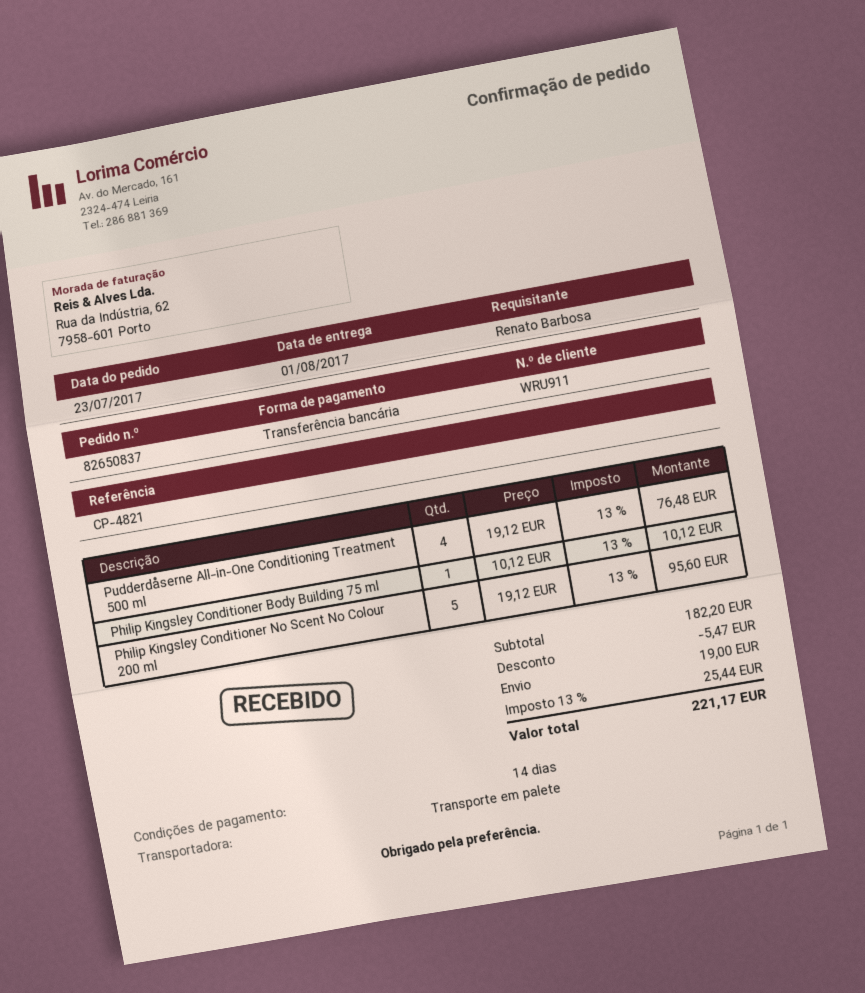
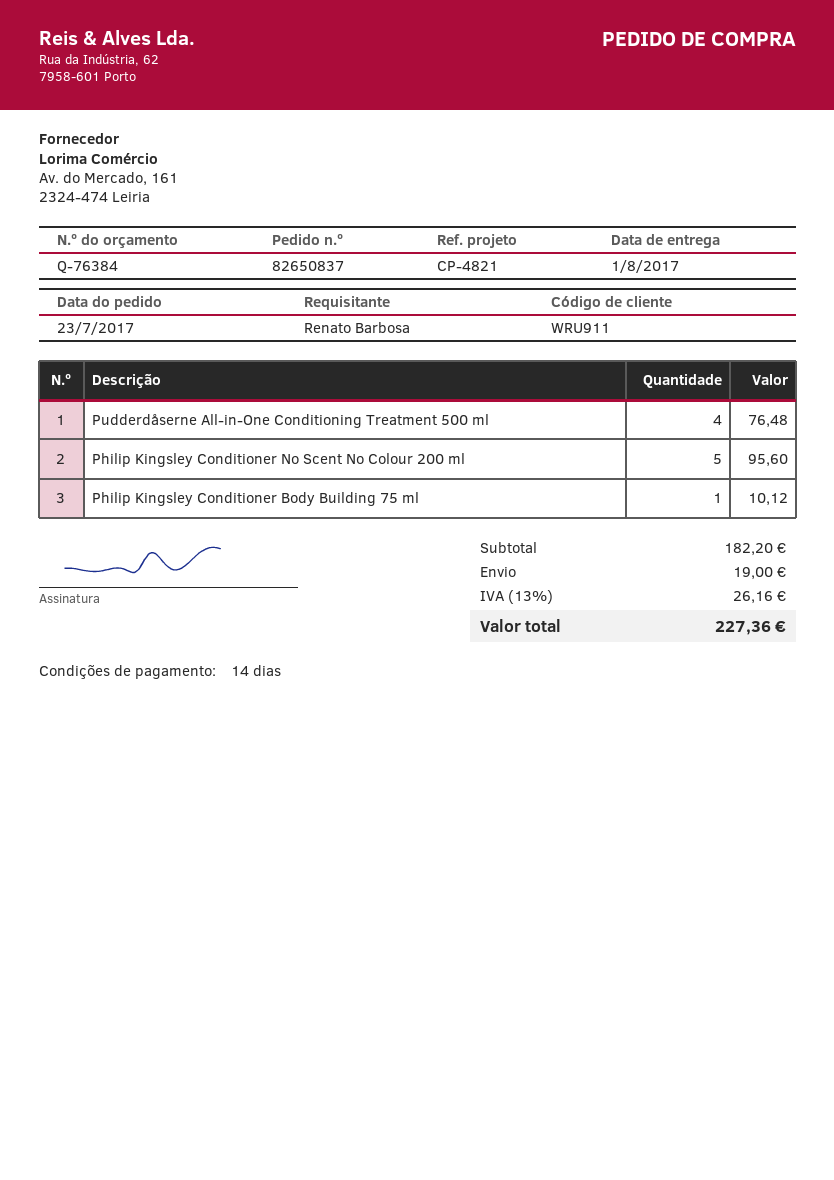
discount: 5.47 -> none
tax: 13% = 25.44 -> 13% = 26.16
total: 221.17 -> 227.36

